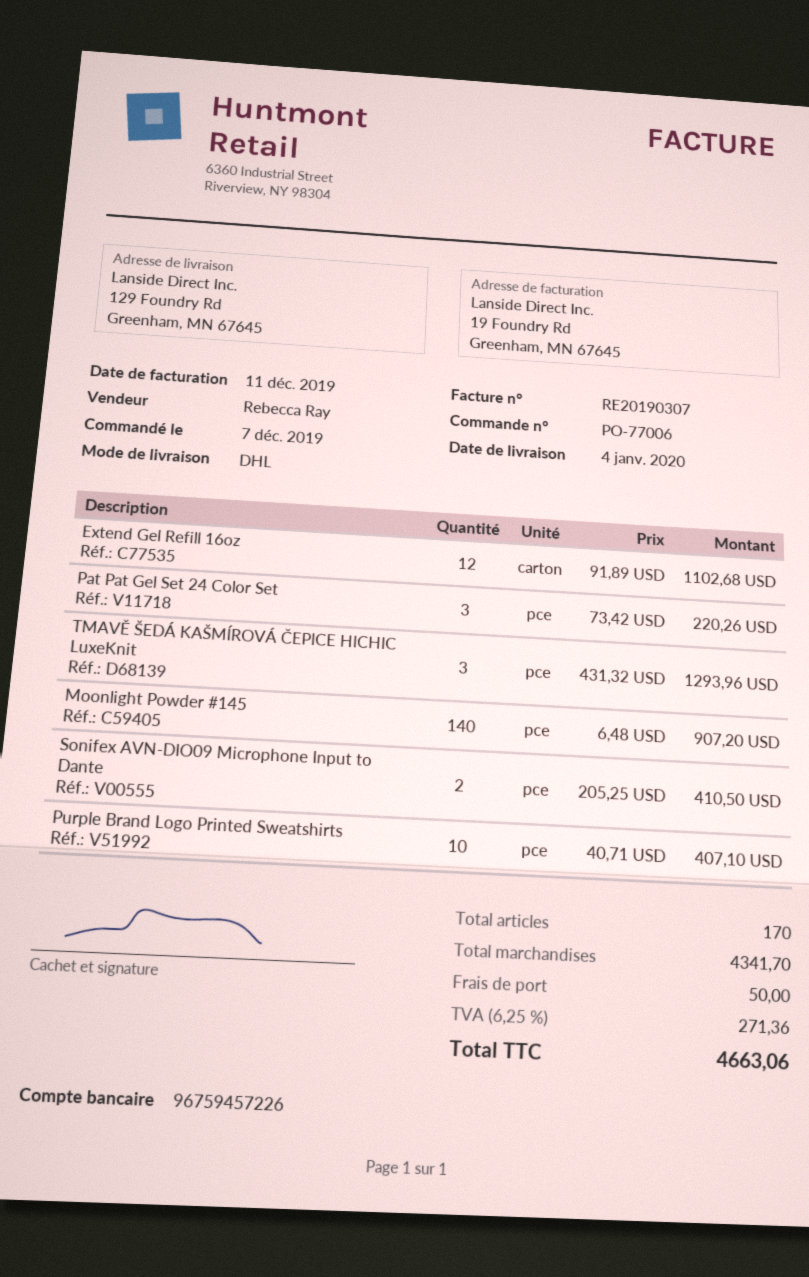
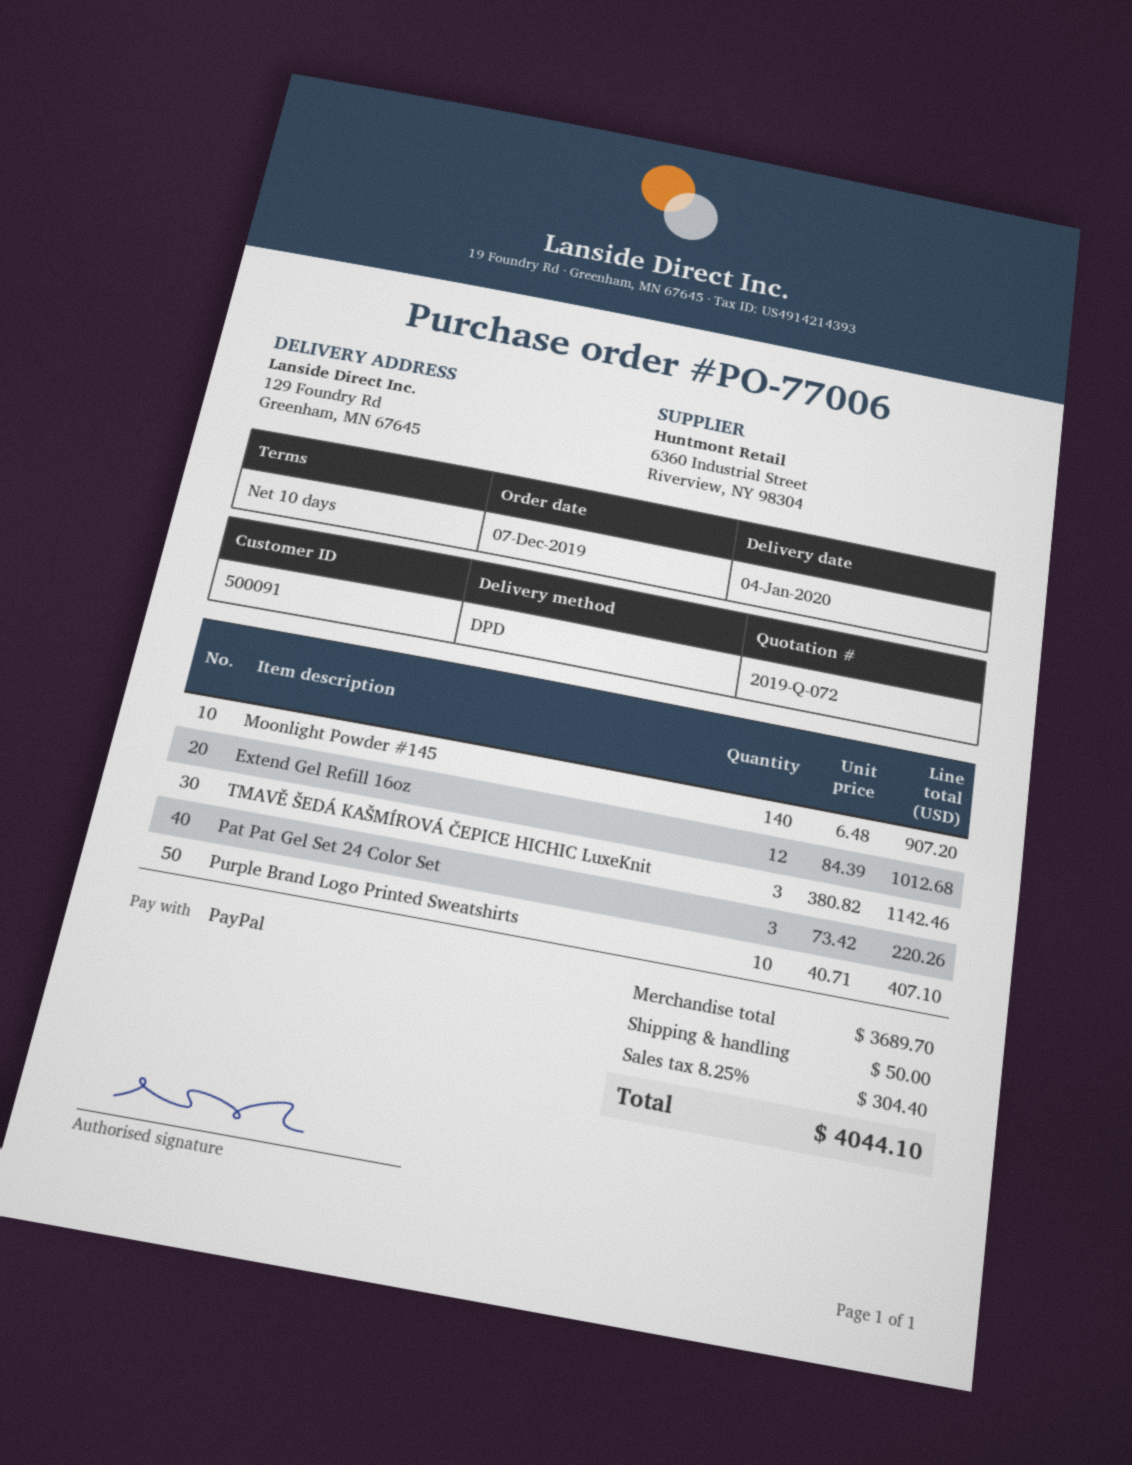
shipping method: DHL -> DPD
Extend Gel Refill 16oz: 12 x 91.89 = 1102.68 -> 12 x 84.39 = 1012.68
TMAVĚ ŠEDÁ KAŠMÍROVÁ ČEPICE HICHIC LuxeKnit: 3 x 431.32 = 1293.96 -> 3 x 380.82 = 1142.46
Sonifex AVN-DIO09 Microphone Input to Dante: 2 x 205.25 = 410.50 -> none
subtotal: 4341.70 -> 3689.70
tax: 6.25% = 271.36 -> 8.25% = 304.40
total: 4663.06 -> 4044.10

